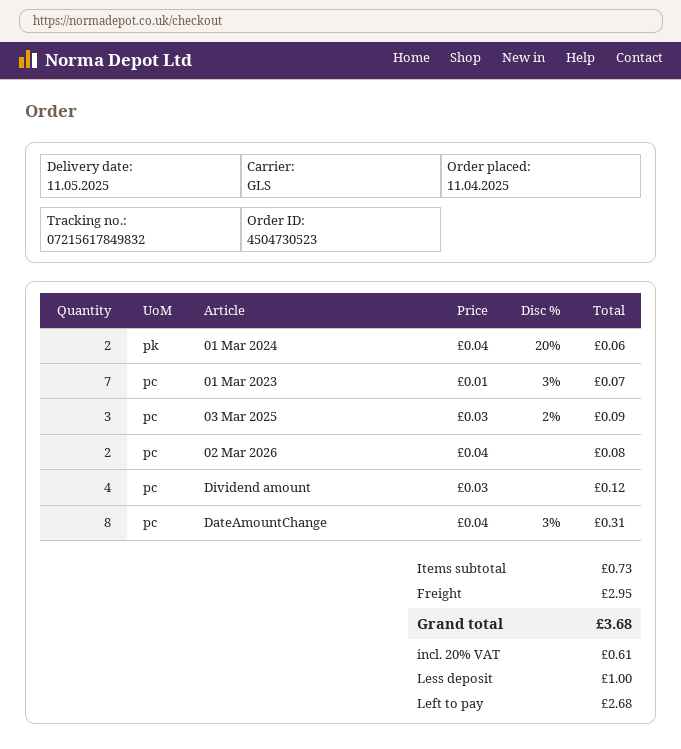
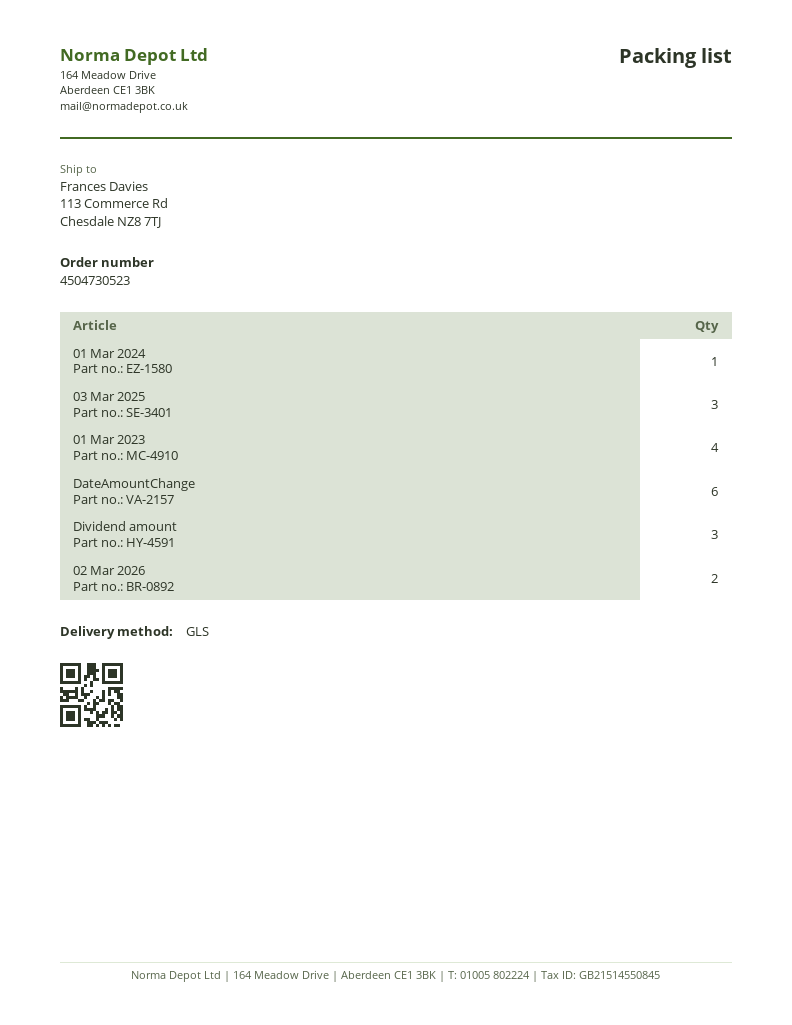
01 Mar 2024: 2 -> 1
01 Mar 2023: 7 -> 4
Dividend amount: 4 -> 3
DateAmountChange: 8 -> 6

